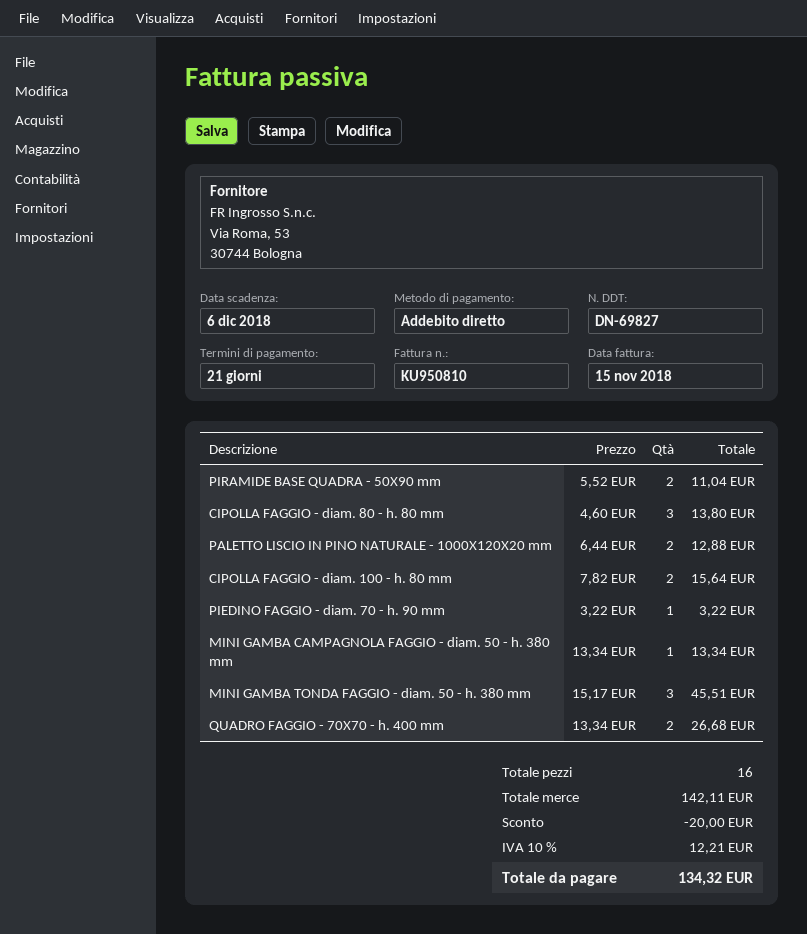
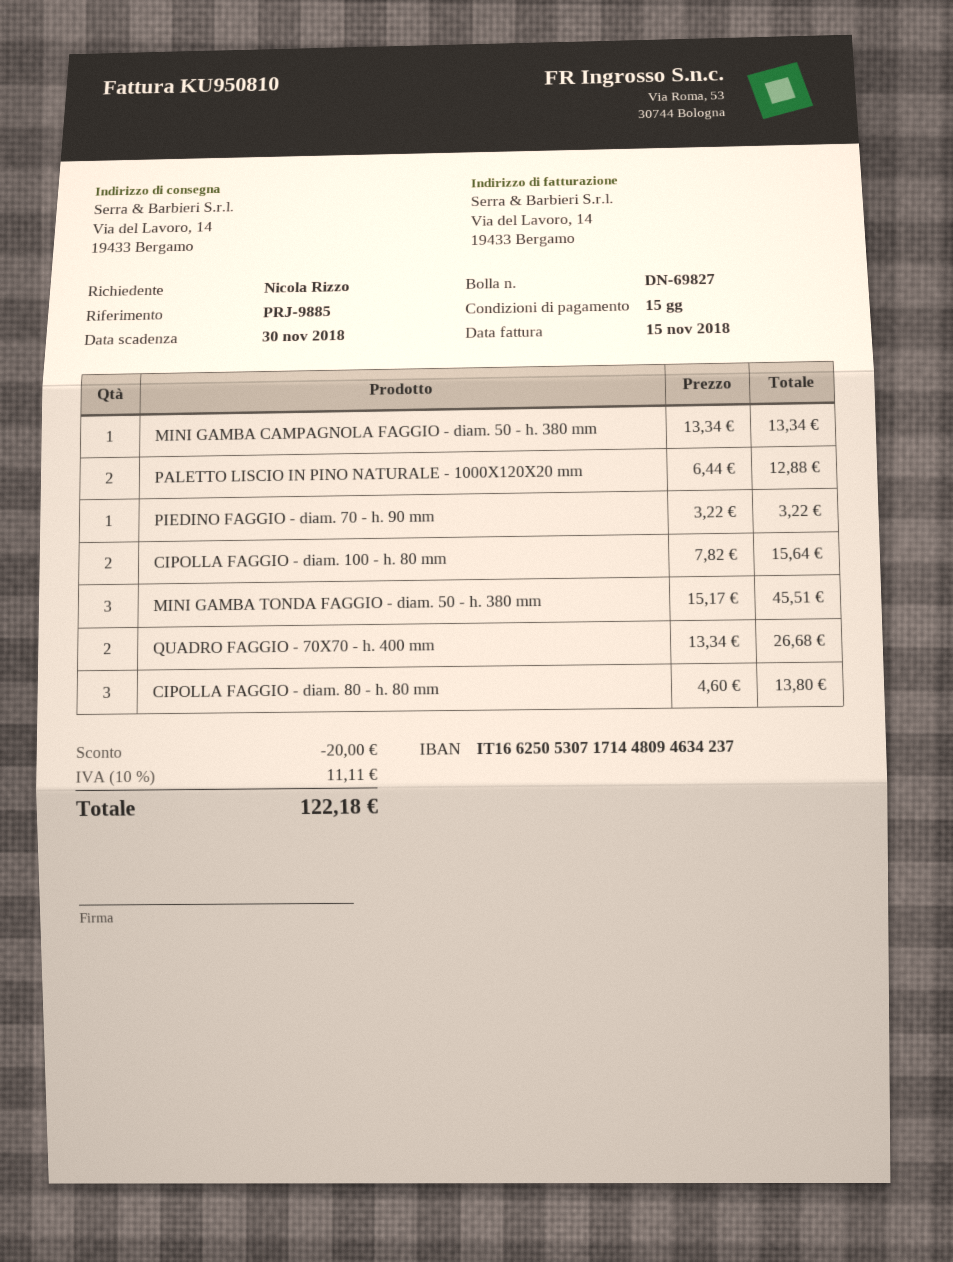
payment terms: 21 days -> 15 days
due date: 2018-12-06 -> 2018-11-30
PIRAMIDE BASE QUADRA - 50X90 mm: 2 x 5.52 = 11.04 -> none
tax: 10% = 12.21 -> 10% = 11.11
total: 134.32 -> 122.18

